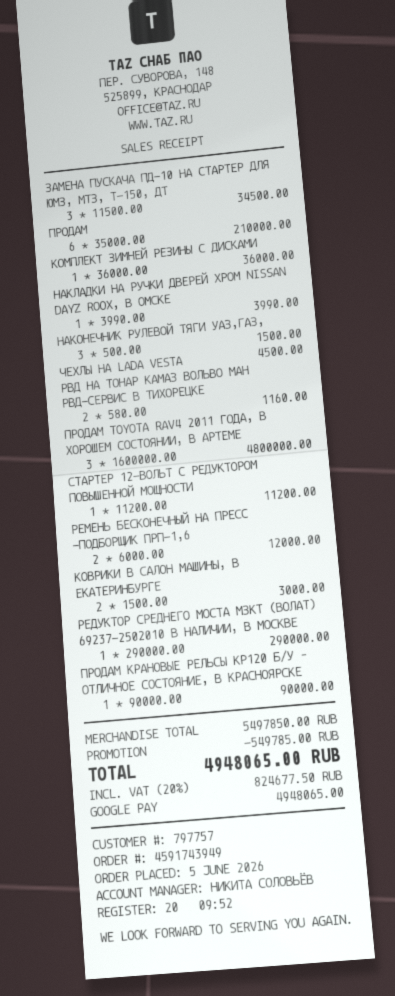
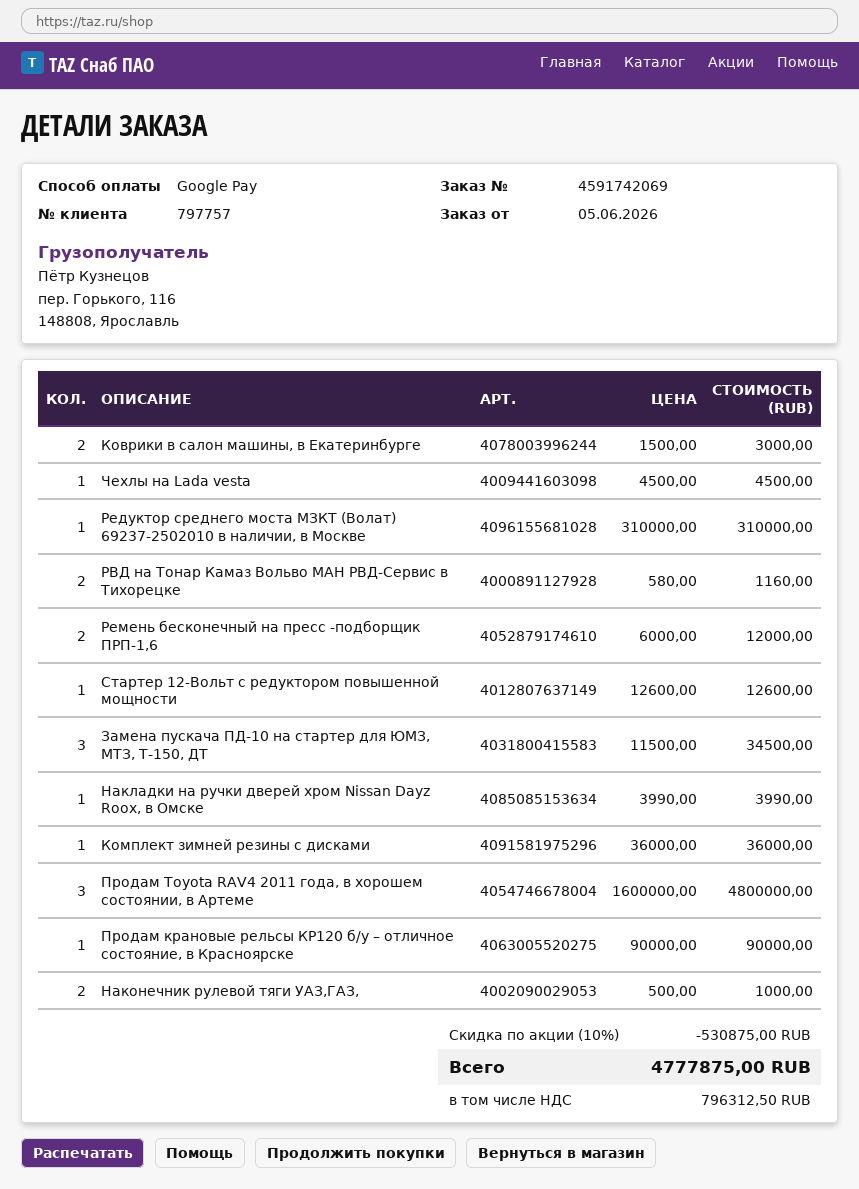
order number: 4591743949 -> 4591742069
ПРОДАМ: 6 x 35000.00 = 210000.00 -> none
НАКОНЕЧНИК РУЛЕВОЙ ТЯГИ УАЗ,ГАЗ,: 3 x 500.00 = 1500.00 -> 2 x 500.00 = 1000.00
СТАРТЕР 12-ВОЛЬТ С РЕДУКТОРОМ ПОВЫШЕННОЙ МОЩНОСТИ: 1 x 11200.00 = 11200.00 -> 1 x 12600.00 = 12600.00
РЕДУКТОР СРЕДНЕГО МОСТА МЗКТ (ВОЛАТ) 69237-2502010 В НАЛИЧИИ, В МОСКВЕ: 1 x 290000.00 = 290000.00 -> 1 x 310000.00 = 310000.00
discount: 549785.00 -> 530875.00
tax: 824677.50 -> 796312.50
total: 4948065.00 -> 4777875.00

